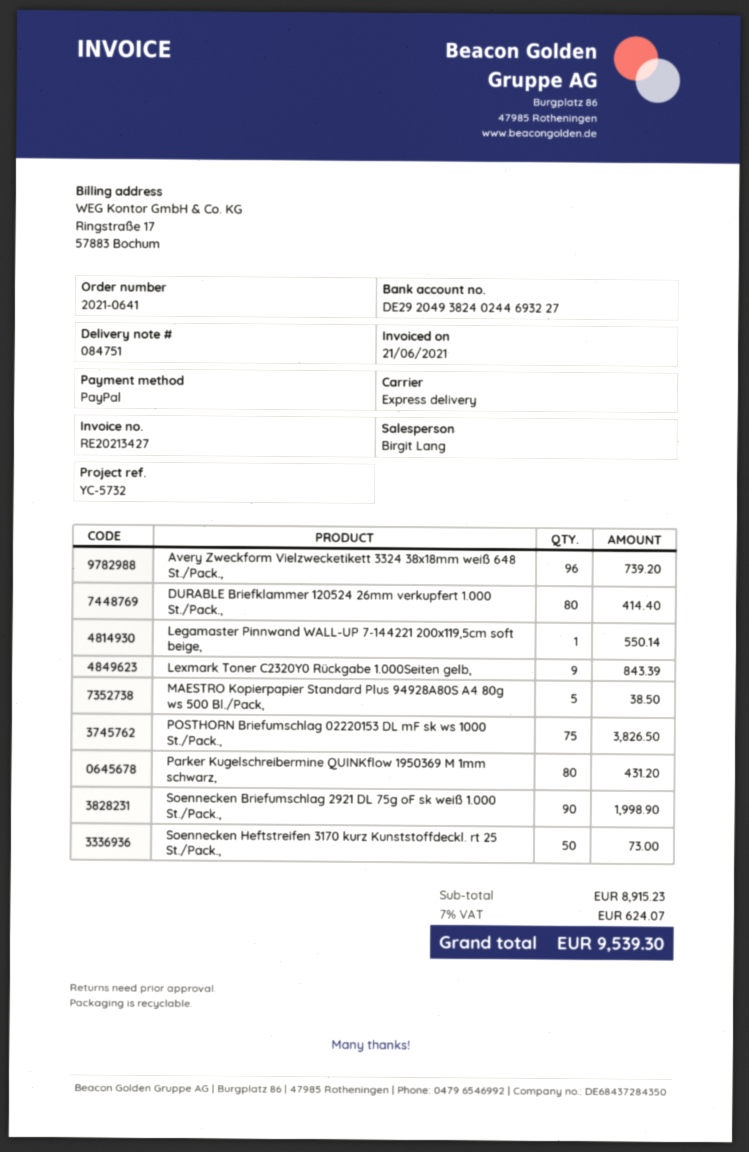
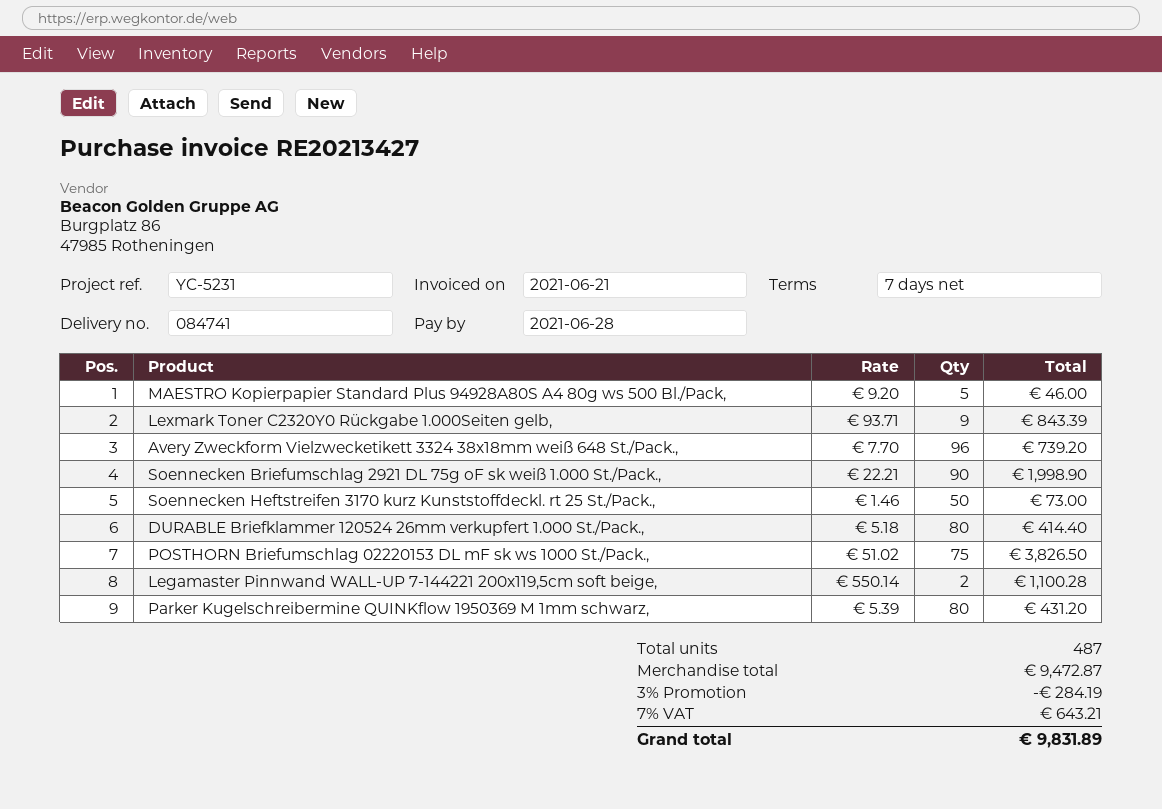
delivery note number: 084751 -> 084741
reference: YC-5732 -> YC-5231
Legamaster Pinnwand WALL-UP 7-144221 200x119,5cm soft beige,: 1 for 550.14 -> 2 for 1100.28
MAESTRO Kopierpapier Standard Plus 94928A80S A4 80g ws 500 Bl./Pack,: 5 for 38.50 -> 5 for 46.00
subtotal: 8915.23 -> 9472.87
discount: none -> 3% = 284.19
tax: 7% = 624.07 -> 7% = 643.21
total: 9539.30 -> 9831.89

